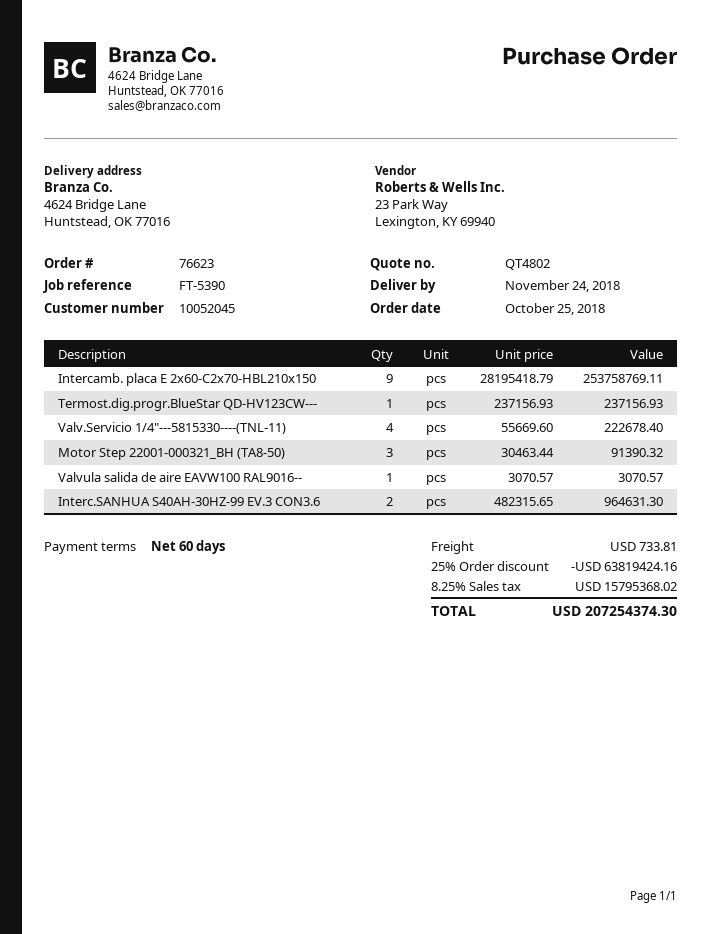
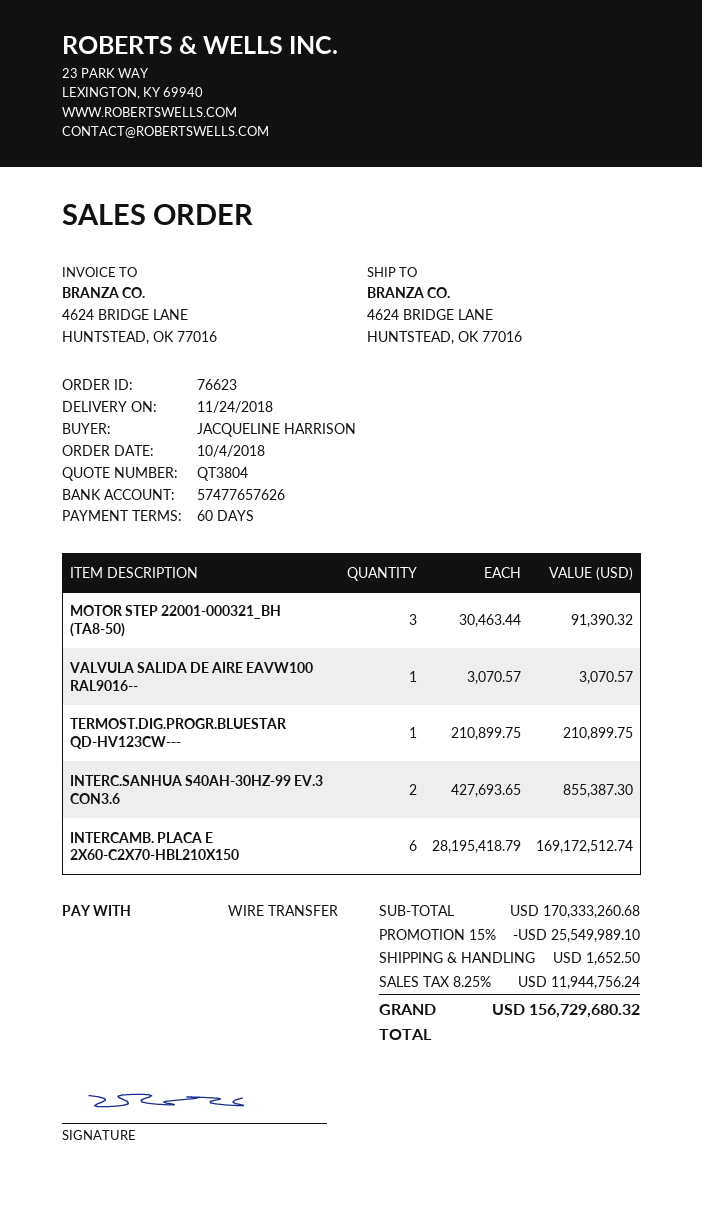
quote number: QT4802 -> QT3804
order date: 2018-10-25 -> 2018-10-04
Intercamb. placa E 2x60-C2x70-HBL210x150: 9 x 28195418.79 = 253758769.11 -> 6 x 28195418.79 = 169172512.74
Termost.dig.progr.BlueStar QD-HV123CW---: 1 x 237156.93 = 237156.93 -> 1 x 210899.75 = 210899.75
Valv.Servicio 1/4"---5815330----(TNL-11): 4 x 55669.60 = 222678.40 -> none
Interc.SANHUA S40AH-30HZ-99 EV.3 CON3.6: 2 x 482315.65 = 964631.30 -> 2 x 427693.65 = 855387.30
discount: 25% = 63819424.16 -> 15% = 25549989.10
shipping: 733.81 -> 1652.50
tax: 8.25% = 15795368.02 -> 8.25% = 11944756.24
total: 207254374.30 -> 156729680.32

